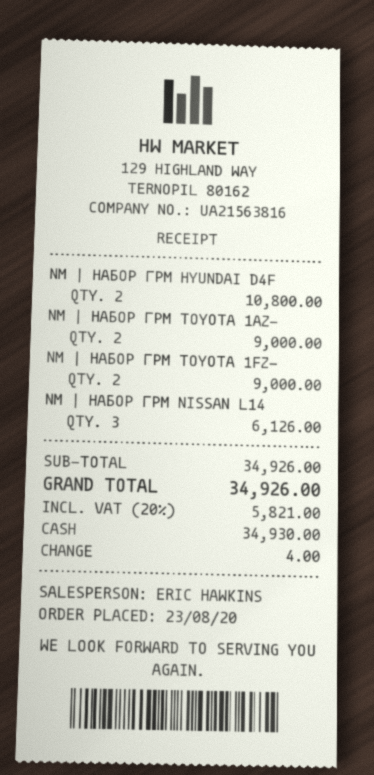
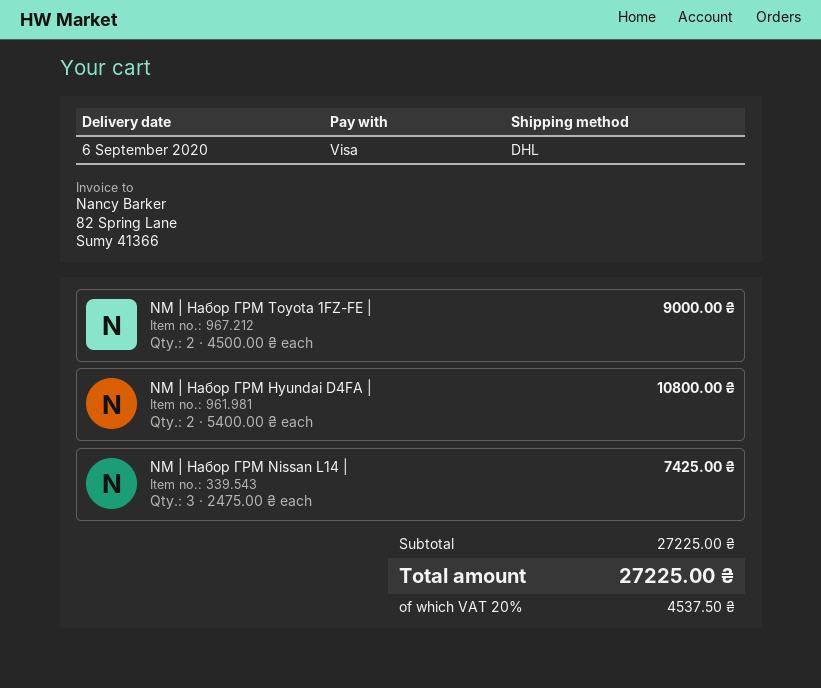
payment method: cash -> Visa
NM | НАБОР ГРМ TOYOTA 1AZ-: 2 for 9000.00 -> none
NM | НАБОР ГРМ NISSAN L14: 3 for 6126.00 -> 3 for 7425.00
subtotal: 34926.00 -> 27225.00
tax: 20% = 5821.00 -> 20% = 4537.50
total: 34926.00 -> 27225.00

